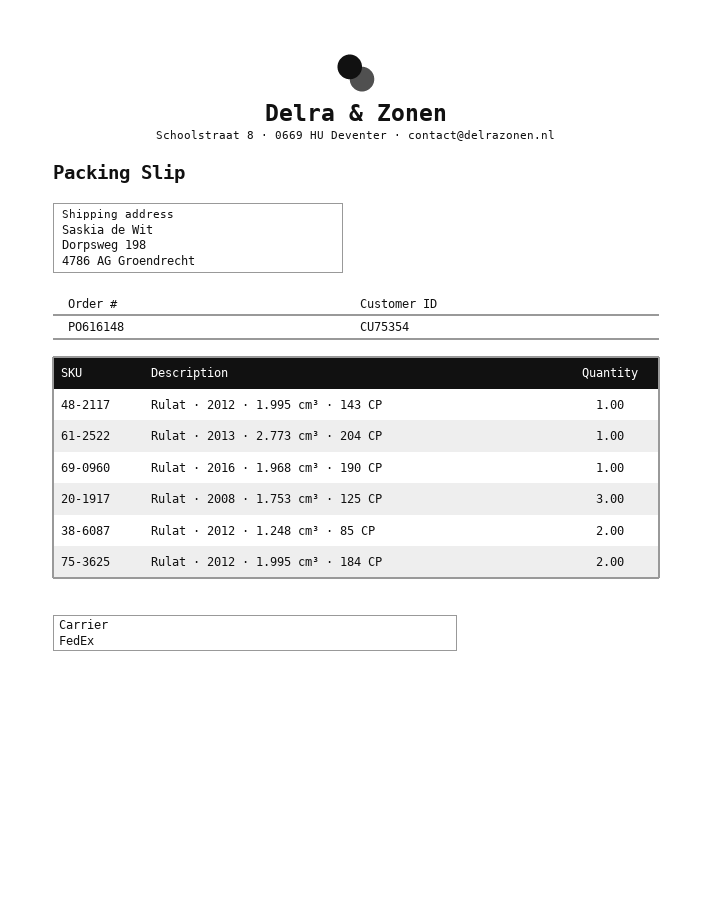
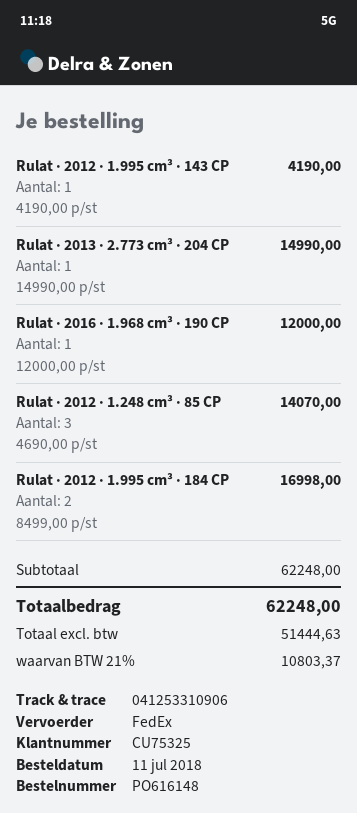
customer number: CU75354 -> CU75325
Rulat · 2008 · 1.753 cm³ · 125 CP: 3 -> none
Rulat · 2012 · 1.248 cm³ · 85 CP: 2 -> 3

